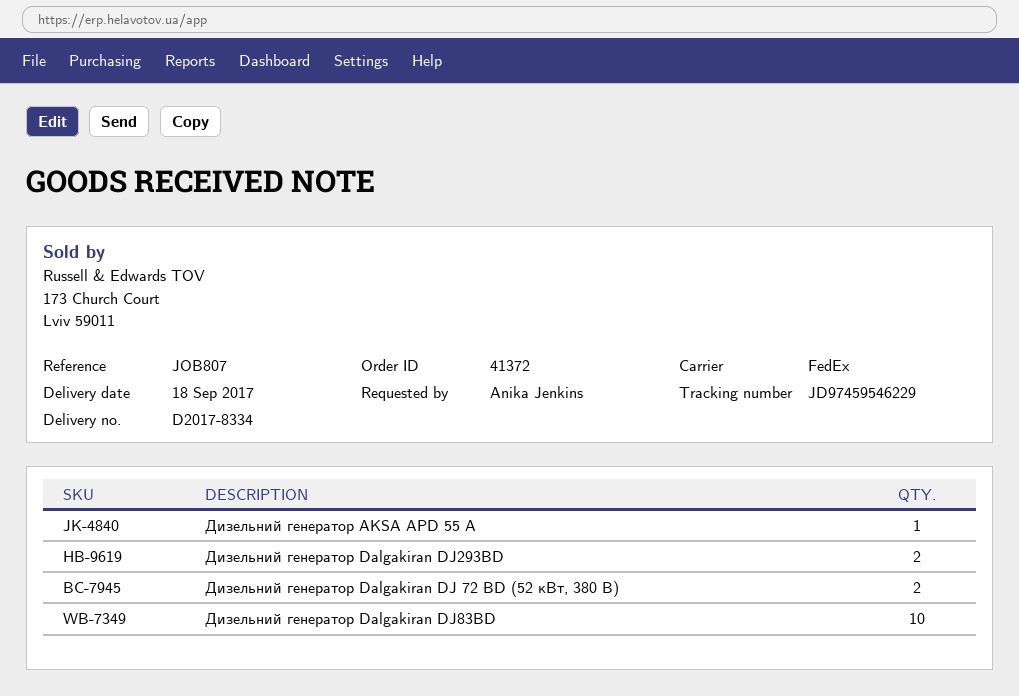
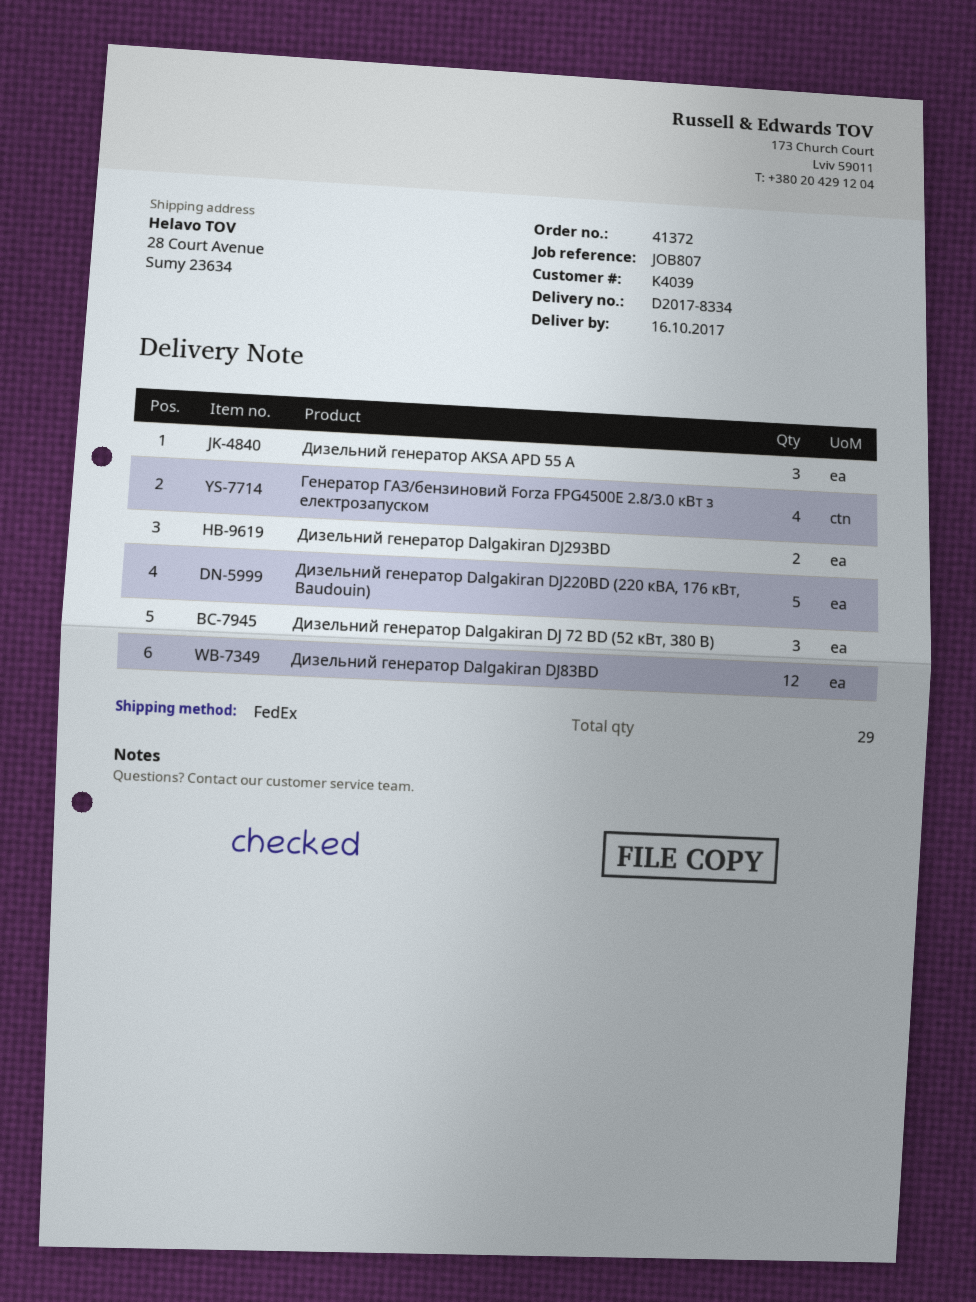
delivery date: 2017-09-18 -> 2017-10-16
Дизельний генератор AKSA APD 55 A: 1 -> 3
Дизельний генератор Dalgakiran DJ 72 BD (52 кВт, 380 В): 2 -> 3
Дизельний генератор Dalgakiran DJ83BD: 10 -> 12
Генератор ГАЗ/бензиновий Forza FPG4500Е 2.8/3.0 кВт з електрозапуском: none -> 4
Дизельний генератор Dalgakiran DJ220BD (220 кВА, 176 кВт, Baudouin): none -> 5

